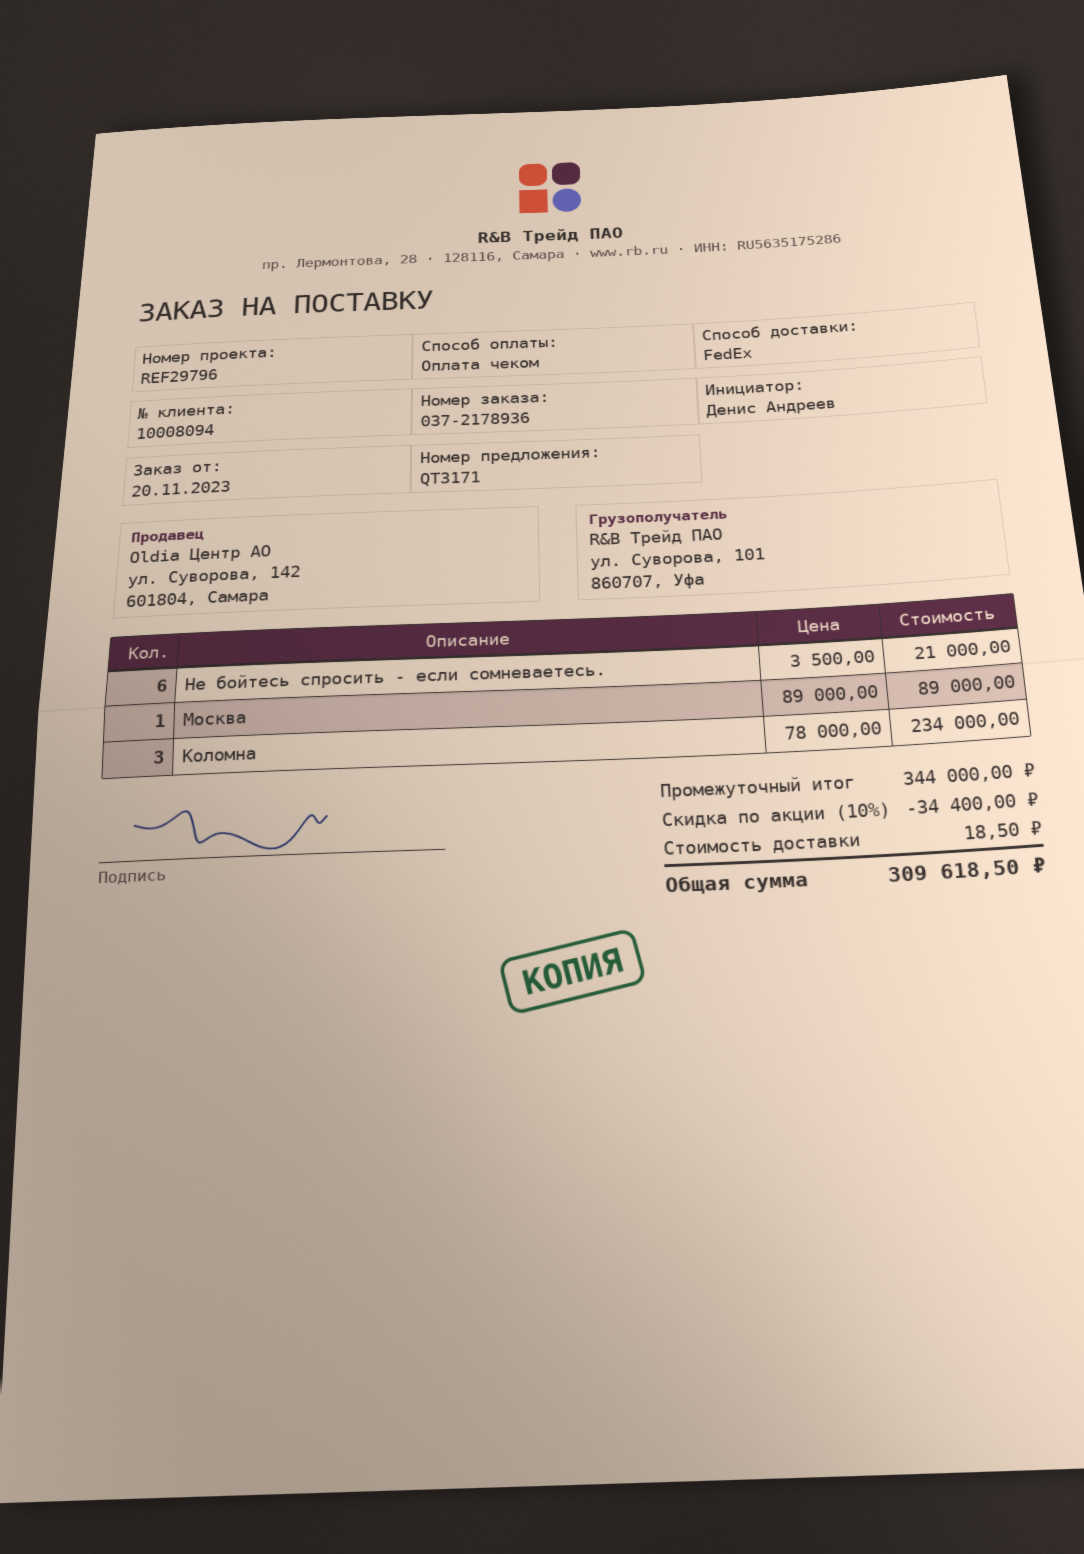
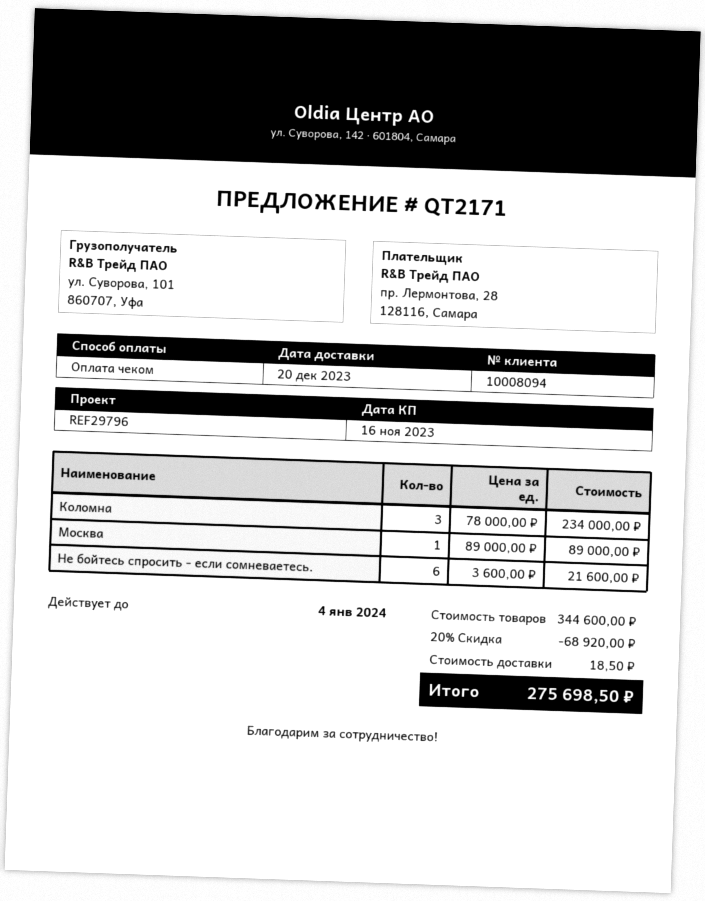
quote number: QT3171 -> QT2171
Не бойтесь спросить - если сомневаетесь.: 6 x 3500.00 = 21000.00 -> 6 x 3600.00 = 21600.00
subtotal: 344000.00 -> 344600.00
discount: 10% = 34400.00 -> 20% = 68920.00
total: 309618.50 -> 275698.50

